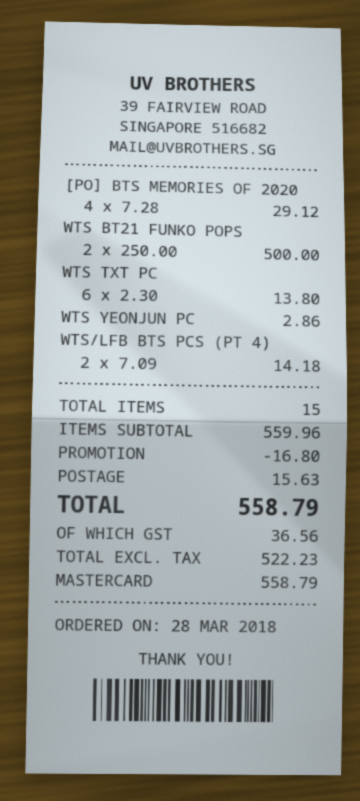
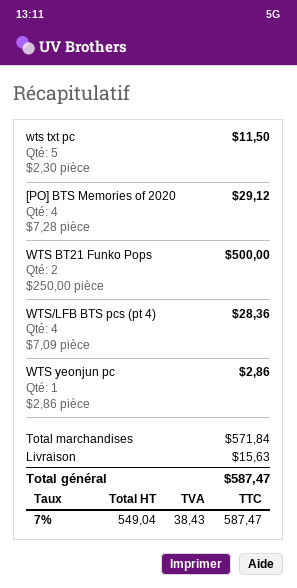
WTS TXT PC: 6 x 2.30 = 13.80 -> 5 x 2.30 = 11.50
WTS/LFB BTS PCS (PT 4): 2 x 7.09 = 14.18 -> 4 x 7.09 = 28.36
subtotal: 559.96 -> 571.84
discount: 16.80 -> none
net: 522.23 -> 549.04
tax: 36.56 -> 38.43
total: 558.79 -> 587.47

